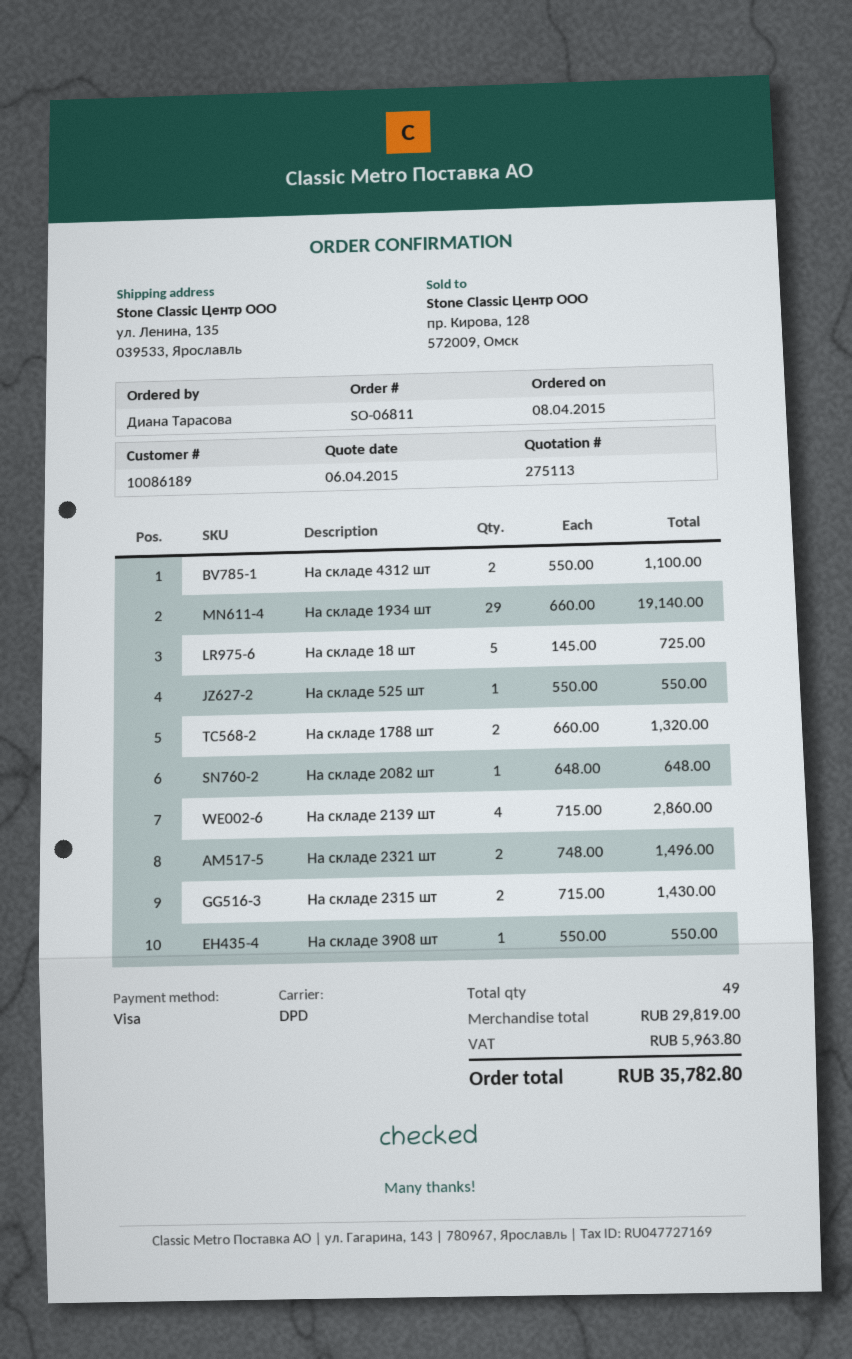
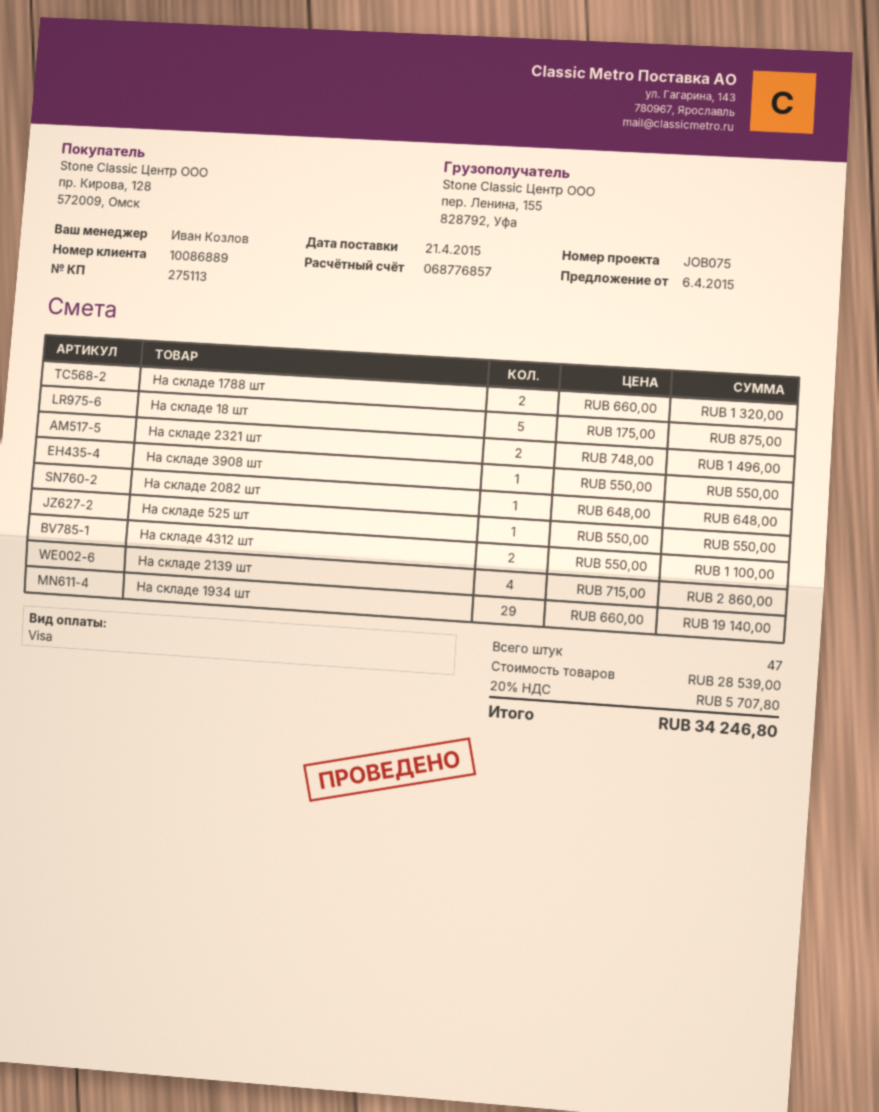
customer number: 10086189 -> 10086889
ship to: ул. Ленина, 135, 039533, Ярославль -> пер. Ленина, 155, 828792, Уфа
На складе 18 шт: 5 x 145.00 = 725.00 -> 5 x 175.00 = 875.00
На складе 2315 шт: 2 x 715.00 = 1430.00 -> none
total quantity: 49 -> 47
subtotal: 29819.00 -> 28539.00
tax: 5963.80 -> 5707.80
total: 35782.80 -> 34246.80

